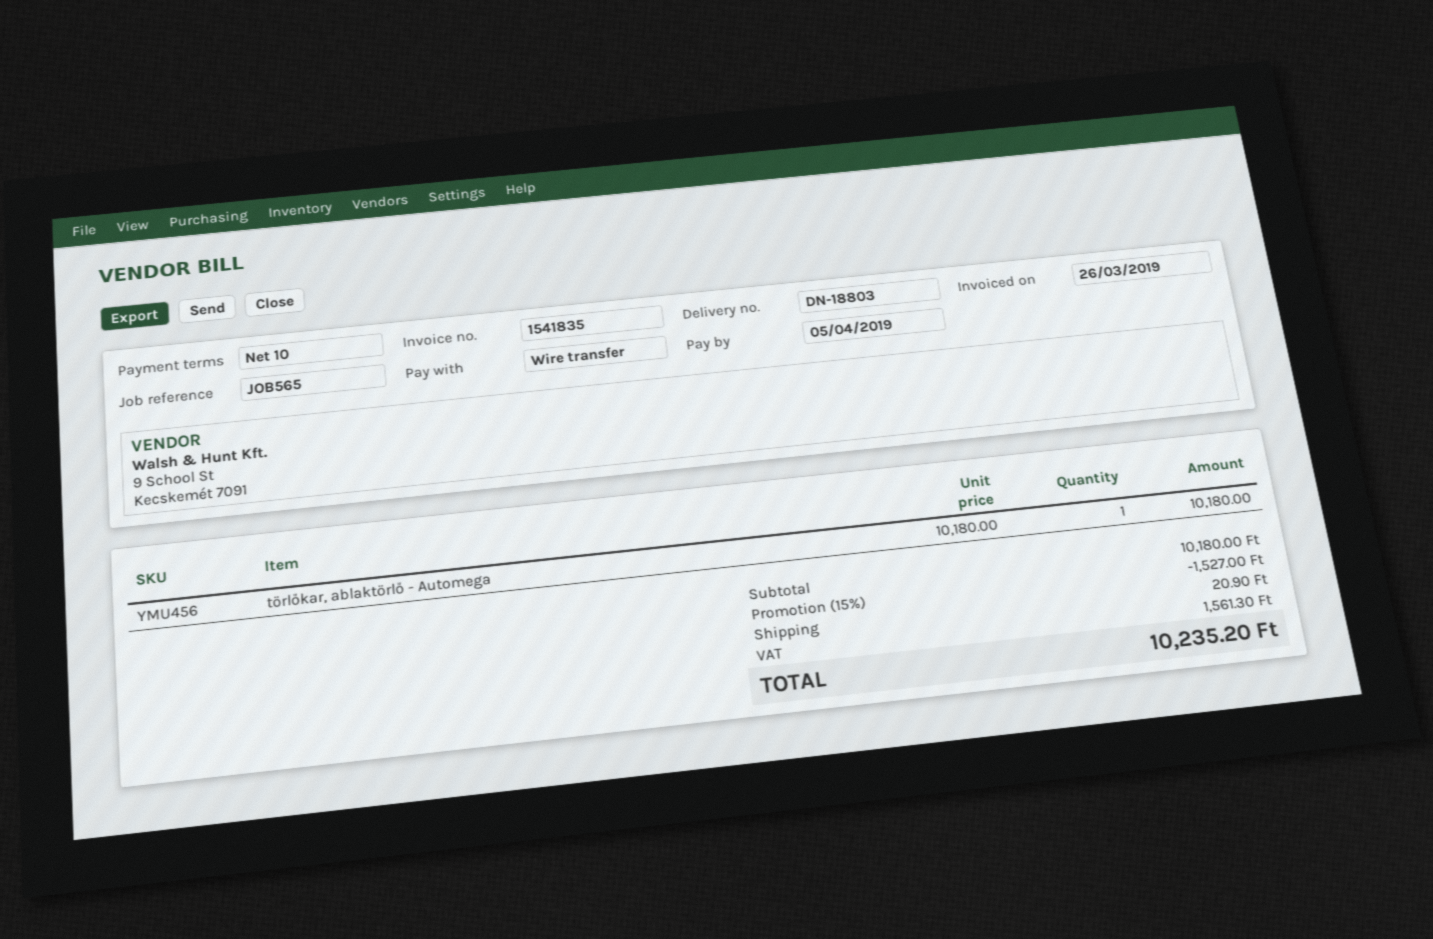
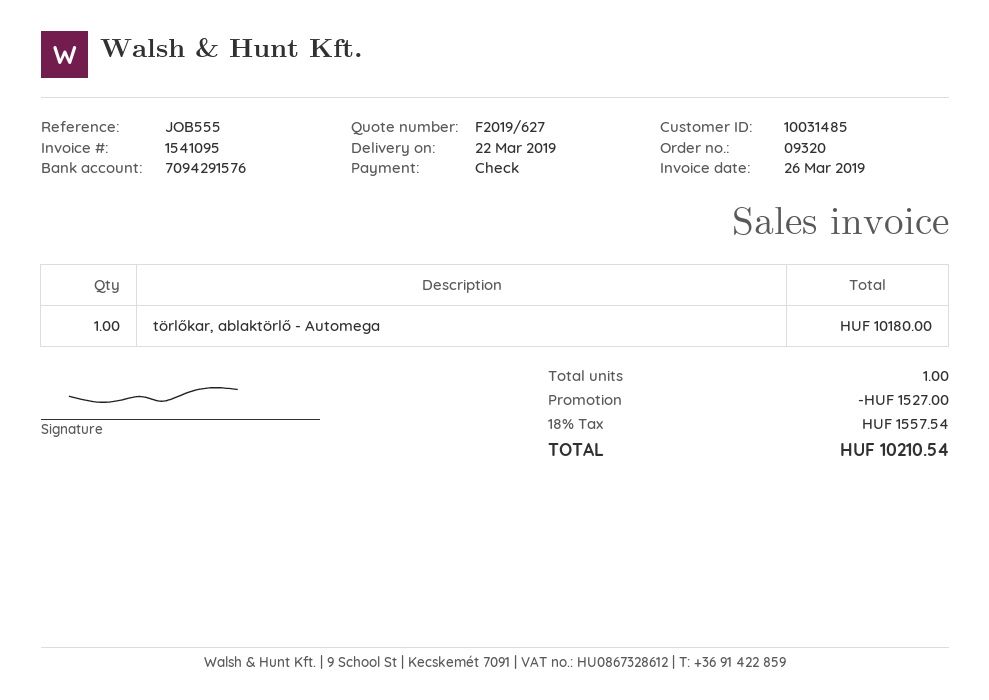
invoice number: 1541835 -> 1541095
reference: JOB565 -> JOB555
payment method: bank transfer -> cheque
shipping: 20.90 -> none
tax: 1561.30 -> 1557.54
total: 10235.20 -> 10210.54

